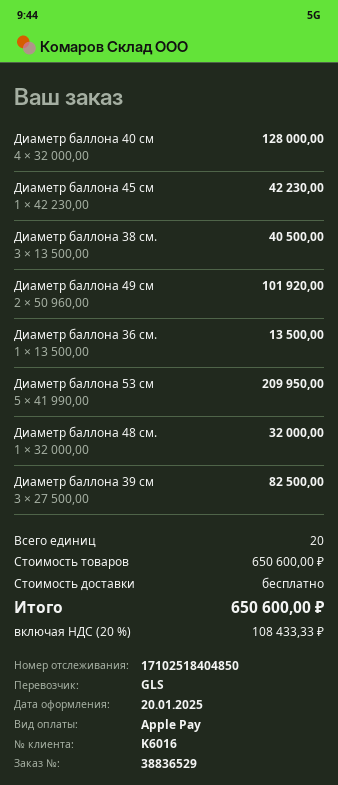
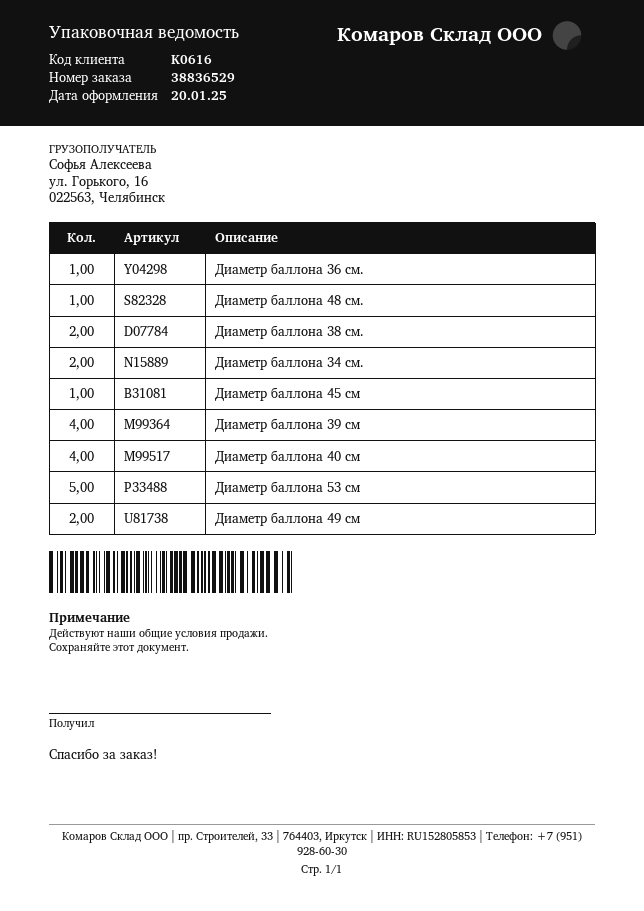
customer number: K6016 -> K0616
Диаметр баллона 38 см.: 3 -> 2
Диаметр баллона 39 см: 3 -> 4
Диаметр баллона 34 см.: none -> 2

